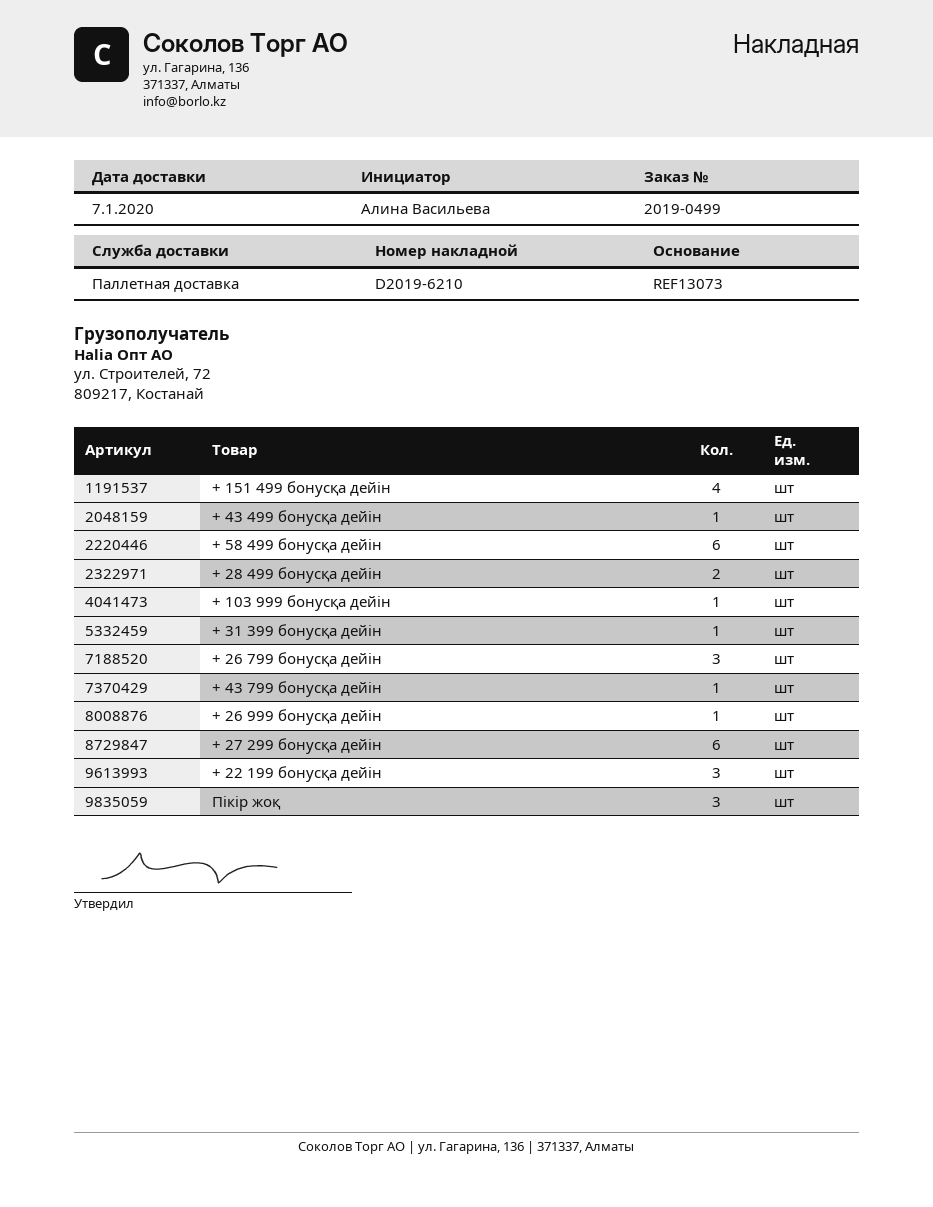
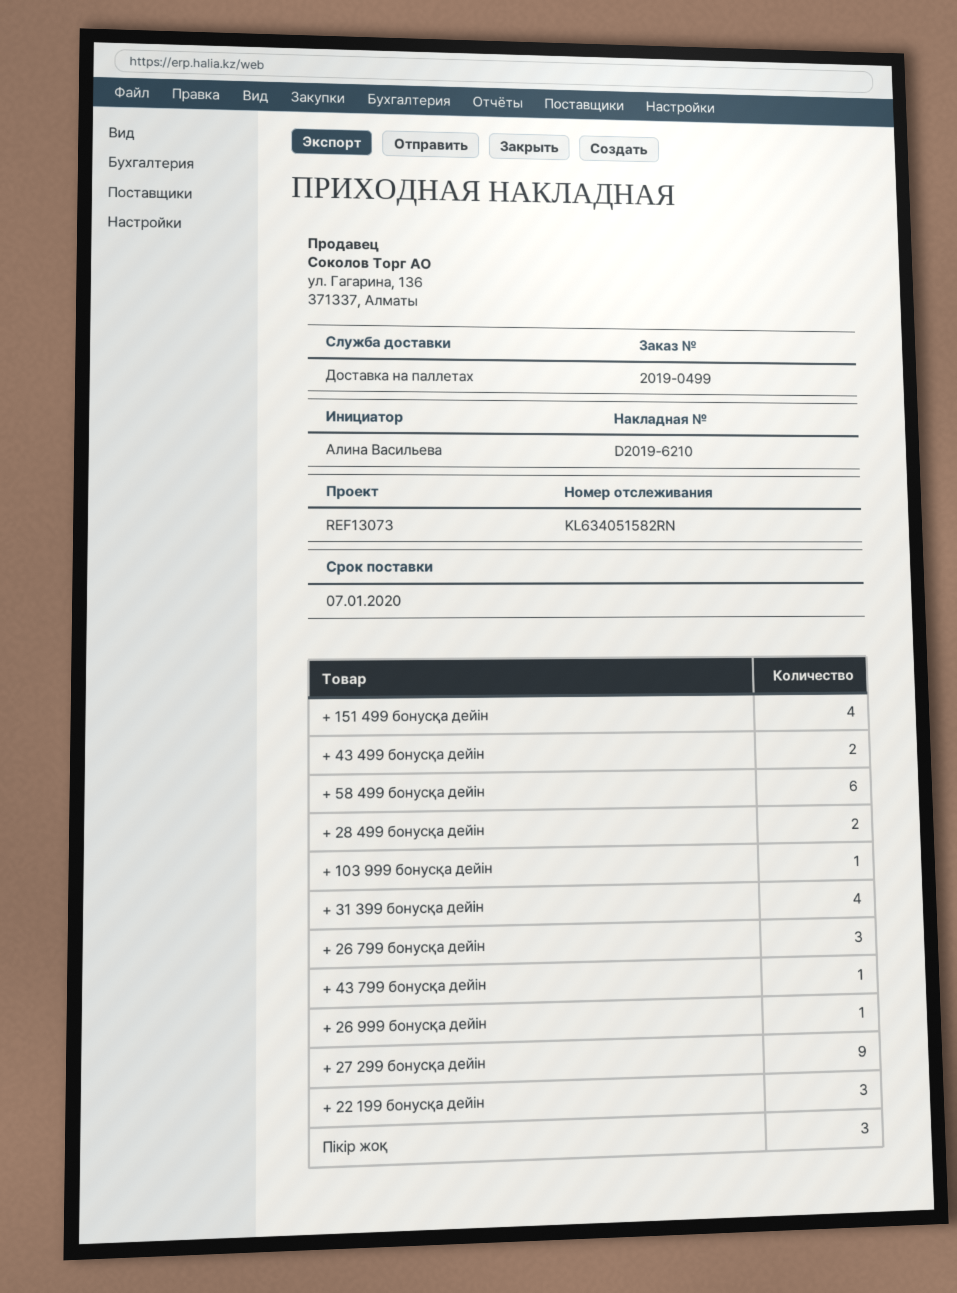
+ 43 499 бонусқа дейін: 1 -> 2
+ 31 399 бонусқа дейін: 1 -> 4
+ 27 299 бонусқа дейін: 6 -> 9

